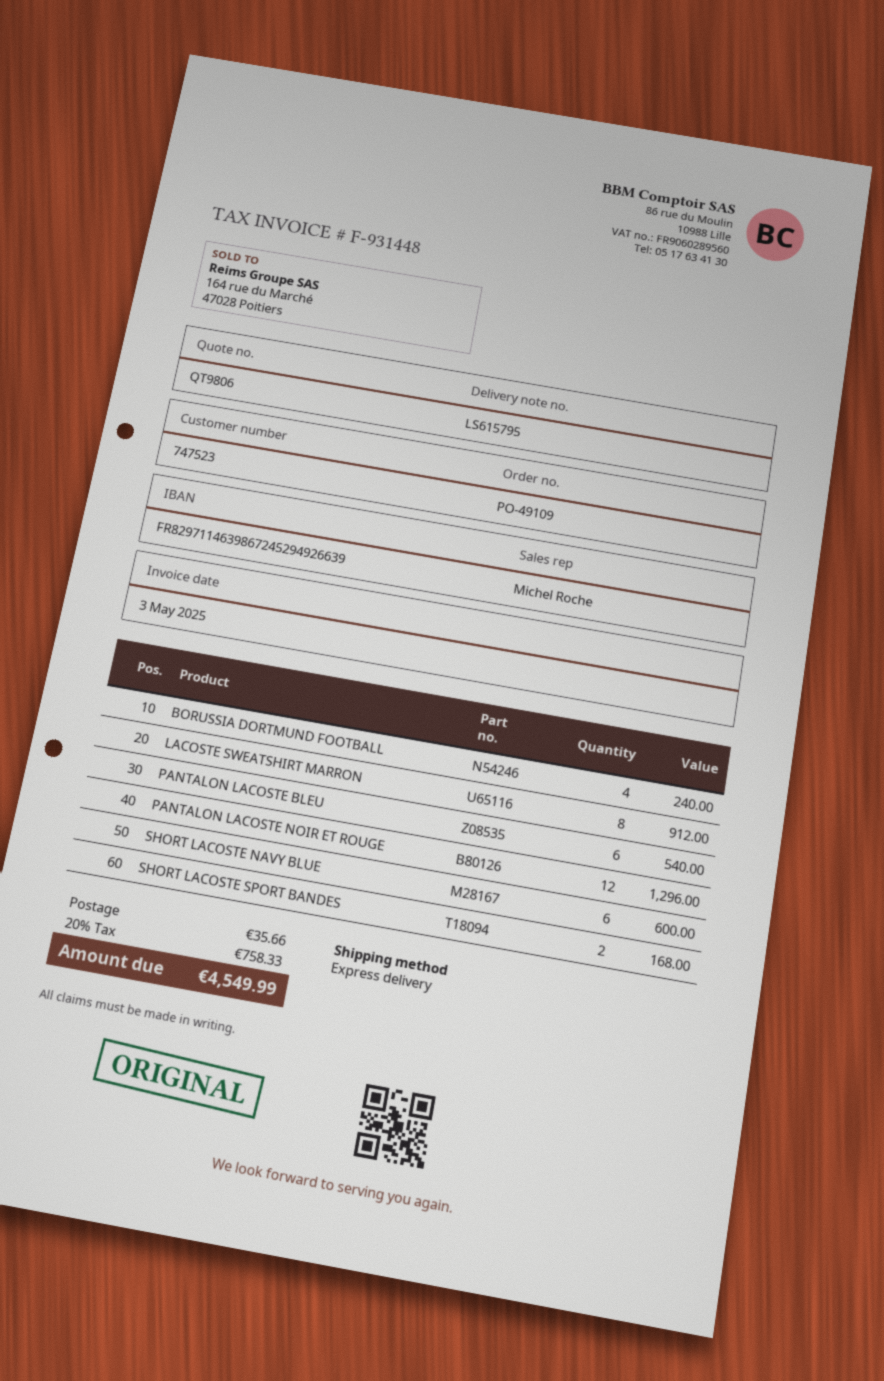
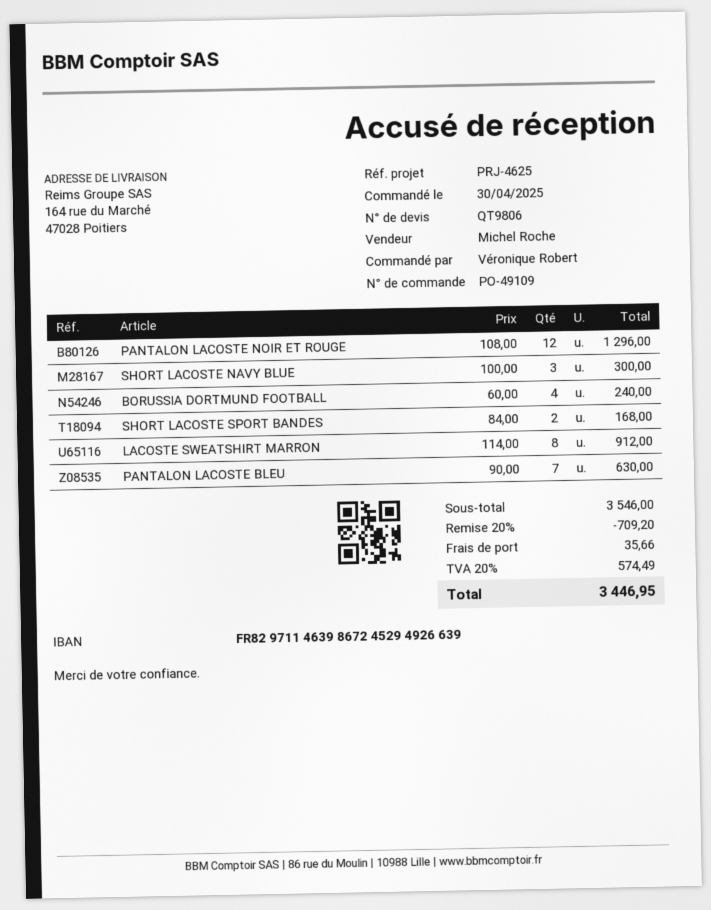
PANTALON LACOSTE BLEU: 6 for 540.00 -> 7 for 630.00
SHORT LACOSTE NAVY BLUE: 6 for 600.00 -> 3 for 300.00
discount: none -> 20% = 709.20
tax: 20% = 758.33 -> 20% = 574.49
total: 4549.99 -> 3446.95

